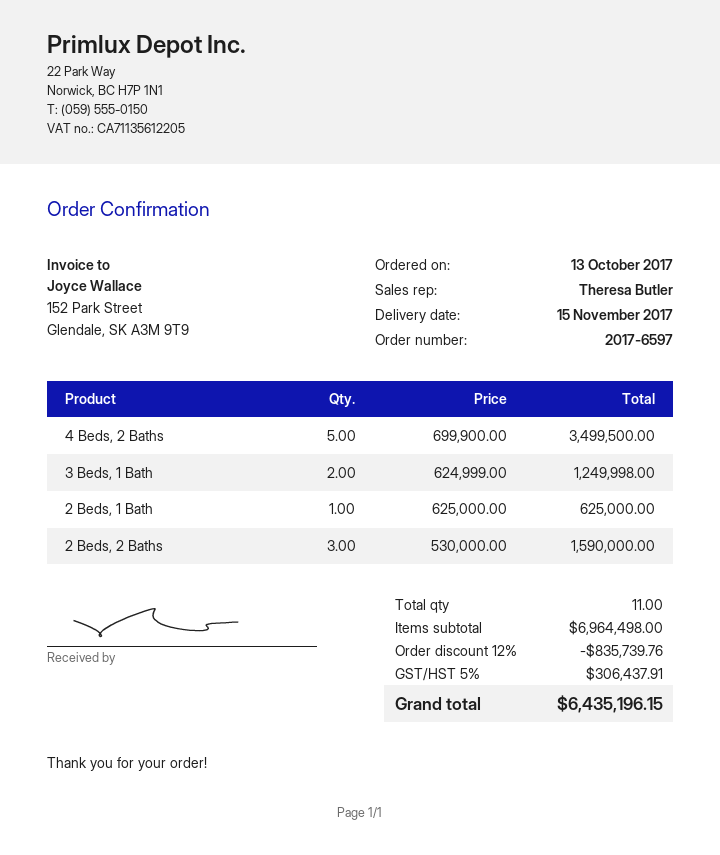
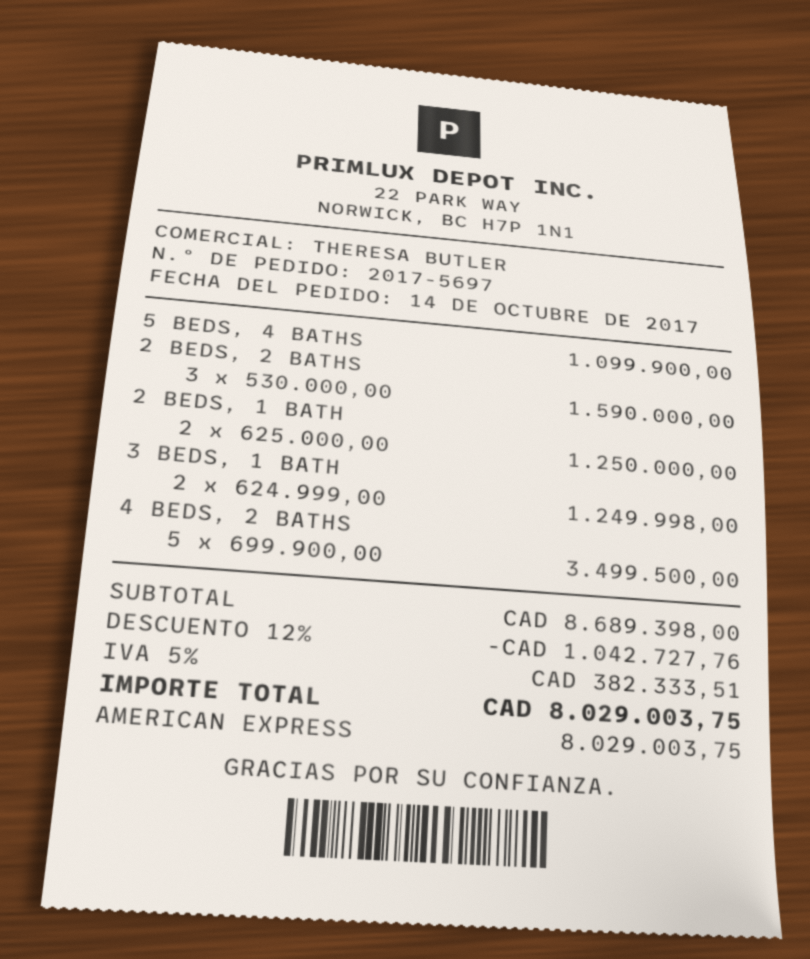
order number: 2017-6597 -> 2017-5697
order date: 2017-10-13 -> 2017-10-14
2 Beds, 1 Bath: 1 x 625000.00 = 625000.00 -> 2 x 625000.00 = 1250000.00
5 BEDS, 4 BATHS: none -> 1 x 1099900.00 = 1099900.00
subtotal: 6964498.00 -> 8689398.00
discount: 12% = 835739.76 -> 12% = 1042727.76
tax: 5% = 306437.91 -> 5% = 382333.51
total: 6435196.15 -> 8029003.75

